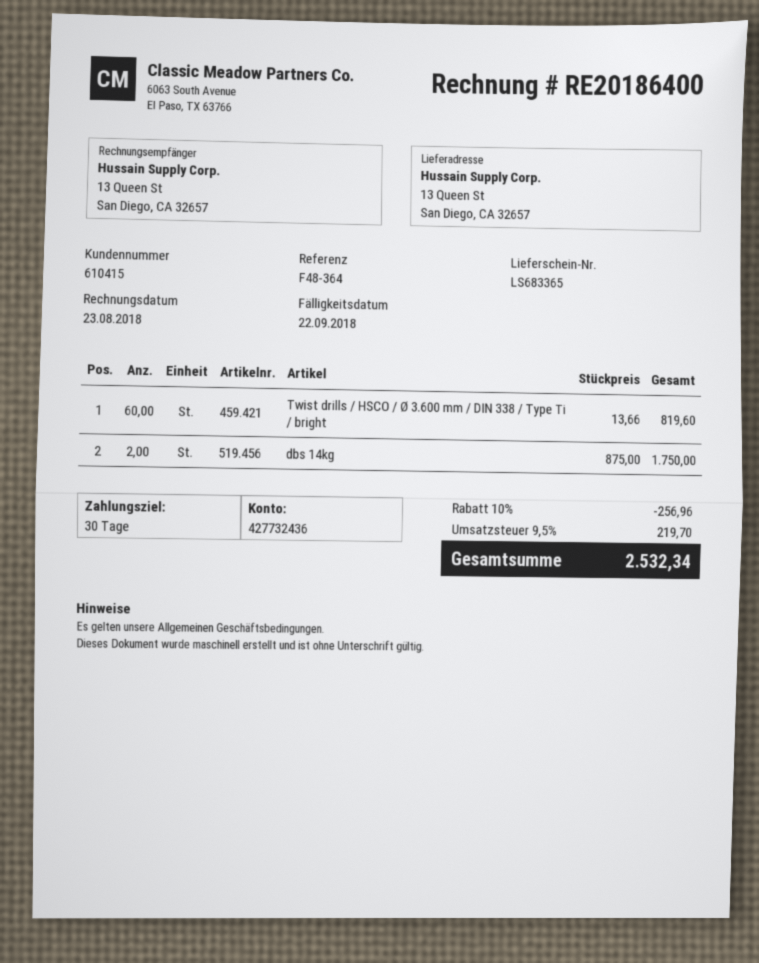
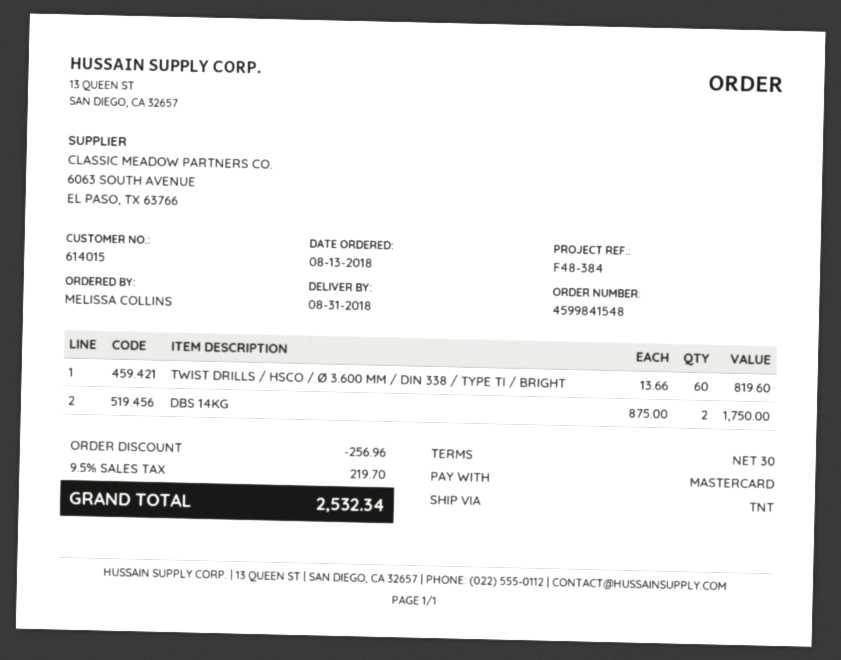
customer number: 610415 -> 614015
reference: F48-364 -> F48-384

